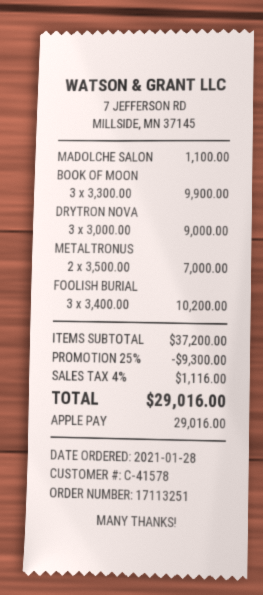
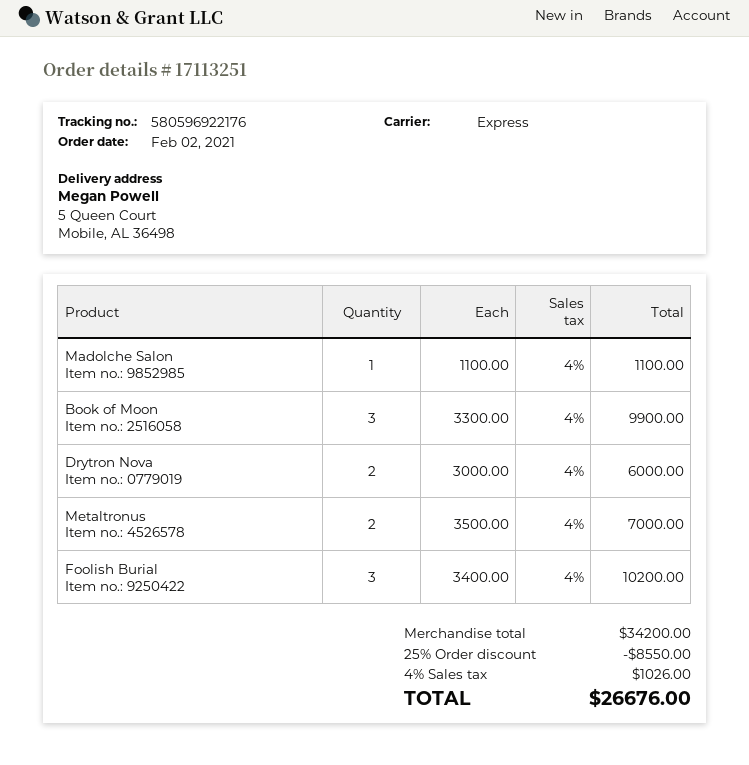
order date: 2021-01-28 -> 2021-02-02
DRYTRON NOVA: 3 x 3000.00 = 9000.00 -> 2 x 3000.00 = 6000.00
subtotal: 37200.00 -> 34200.00
discount: 25% = 9300.00 -> 25% = 8550.00
tax: 4% = 1116.00 -> 4% = 1026.00
total: 29016.00 -> 26676.00

